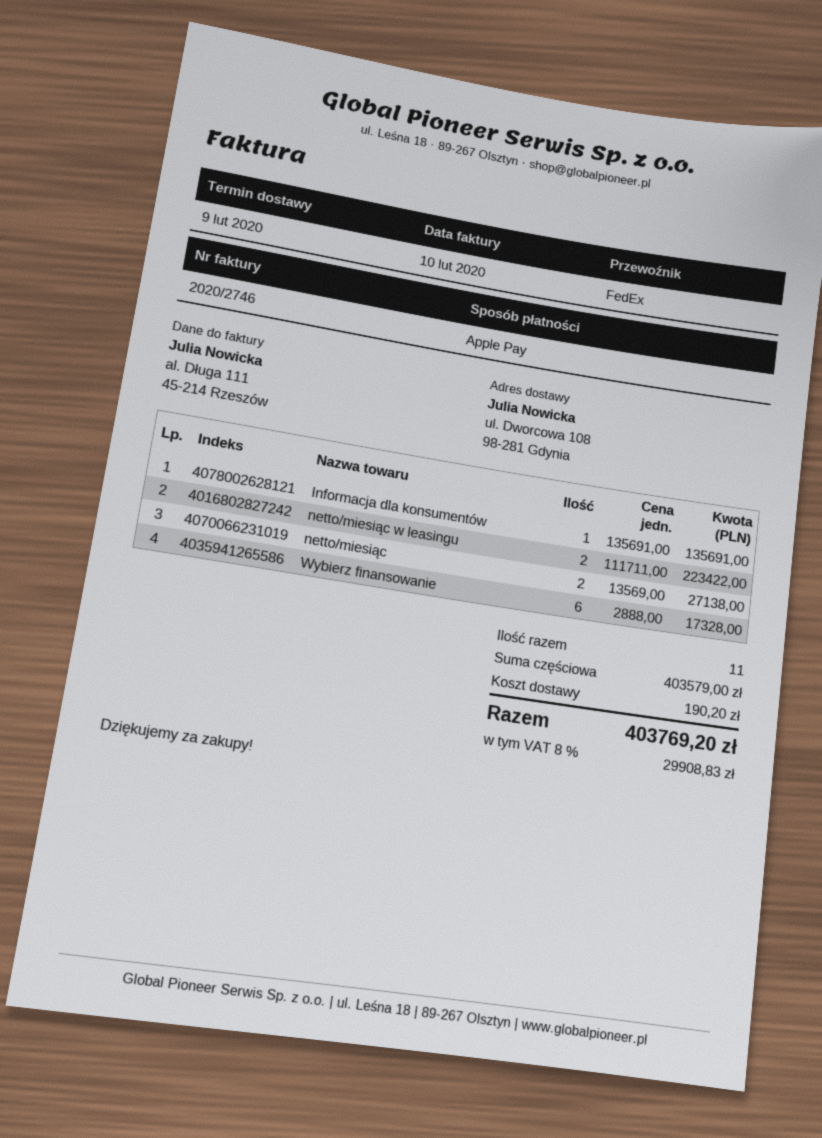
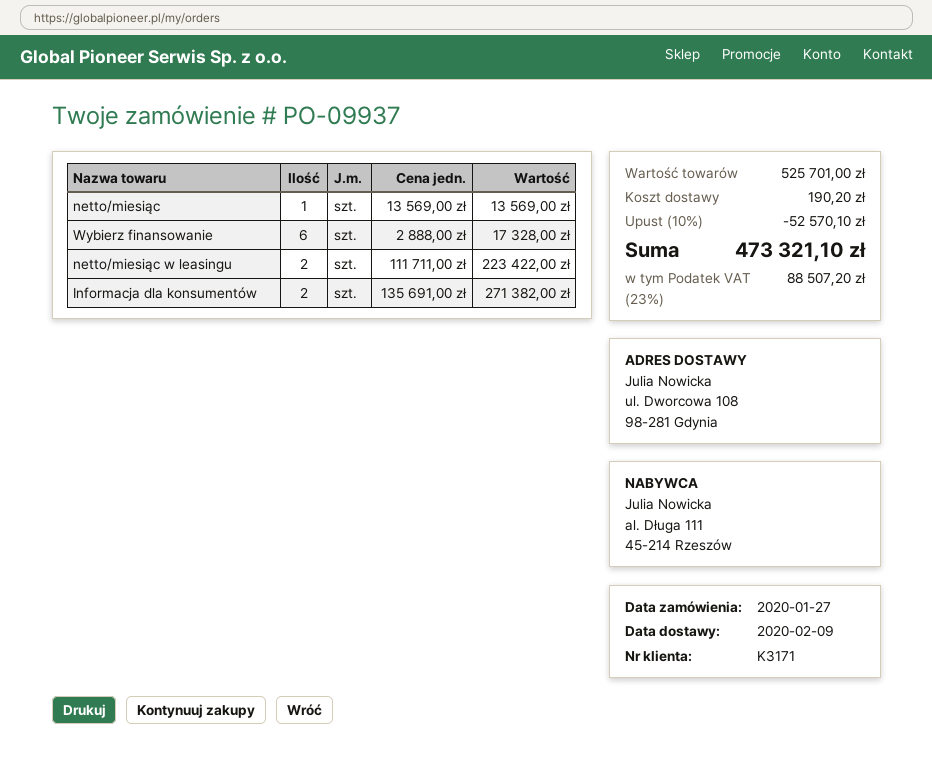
Informacja dla konsumentów: 1 x 135691.00 = 135691.00 -> 2 x 135691.00 = 271382.00
netto/miesiąc: 2 x 13569.00 = 27138.00 -> 1 x 13569.00 = 13569.00
subtotal: 403579.00 -> 525701.00
discount: none -> 10% = 52570.10
tax: 8% = 29908.83 -> 23% = 88507.20
total: 403769.20 -> 473321.10

